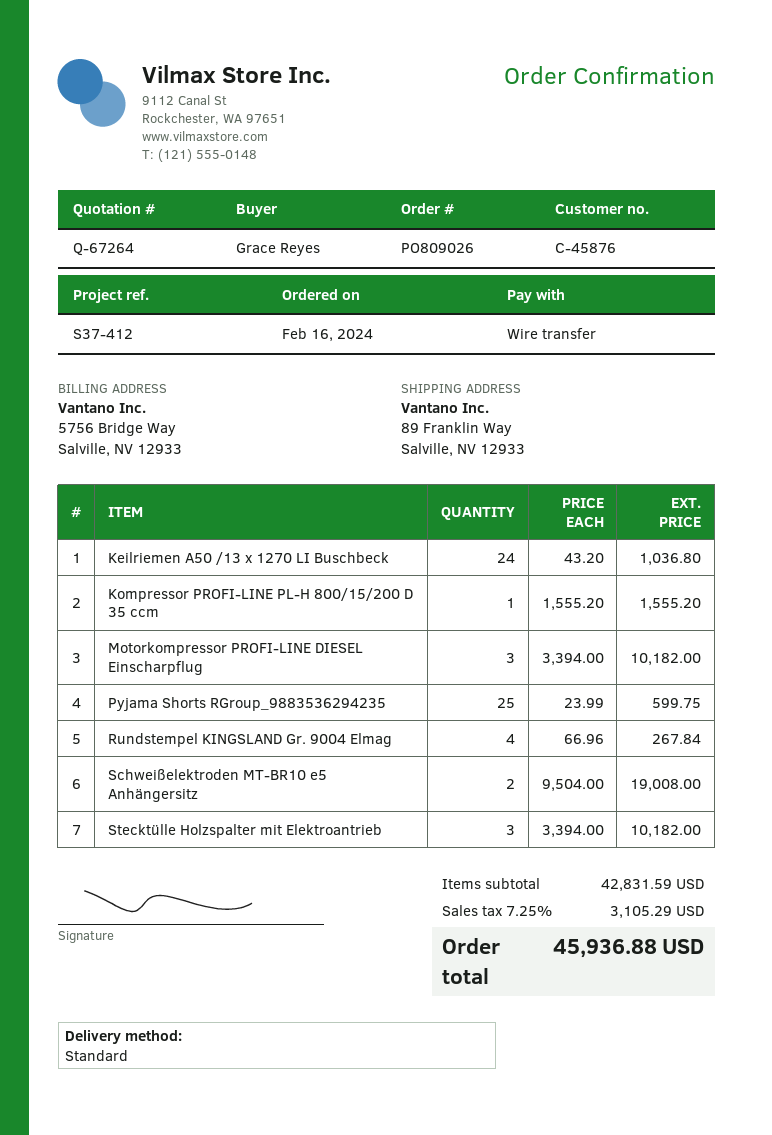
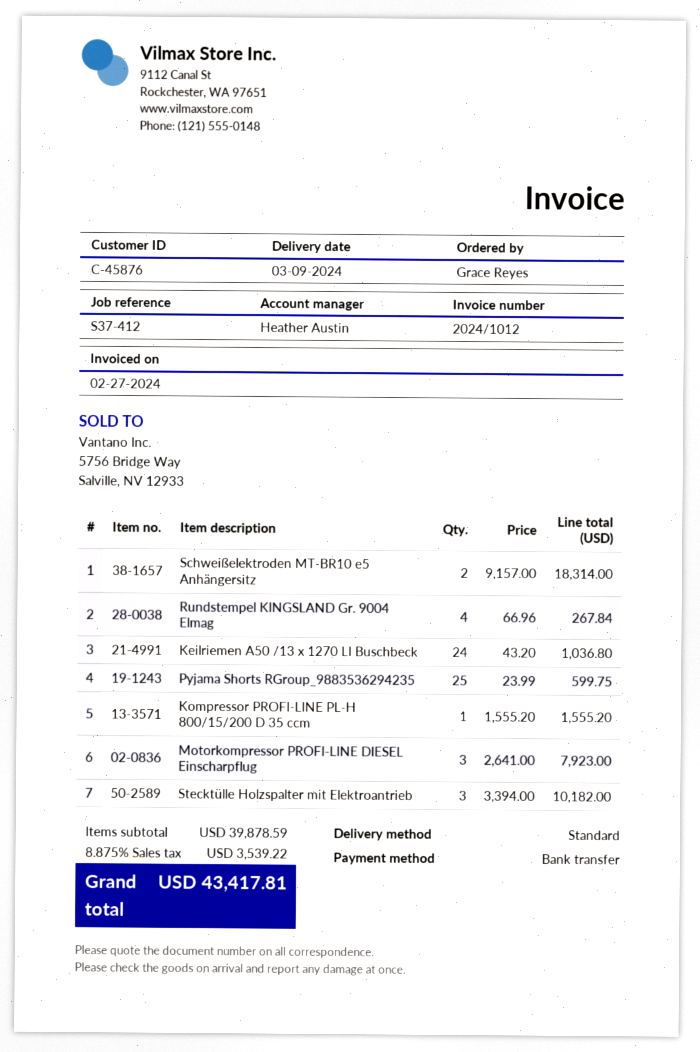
Motorkompressor PROFI-LINE DIESEL Einscharpflug: 3 x 3394.00 = 10182.00 -> 3 x 2641.00 = 7923.00
Schweißelektroden MT-BR10 e5 Anhängersitz: 2 x 9504.00 = 19008.00 -> 2 x 9157.00 = 18314.00
subtotal: 42831.59 -> 39878.59
tax: 7.25% = 3105.29 -> 8.875% = 3539.22
total: 45936.88 -> 43417.81

